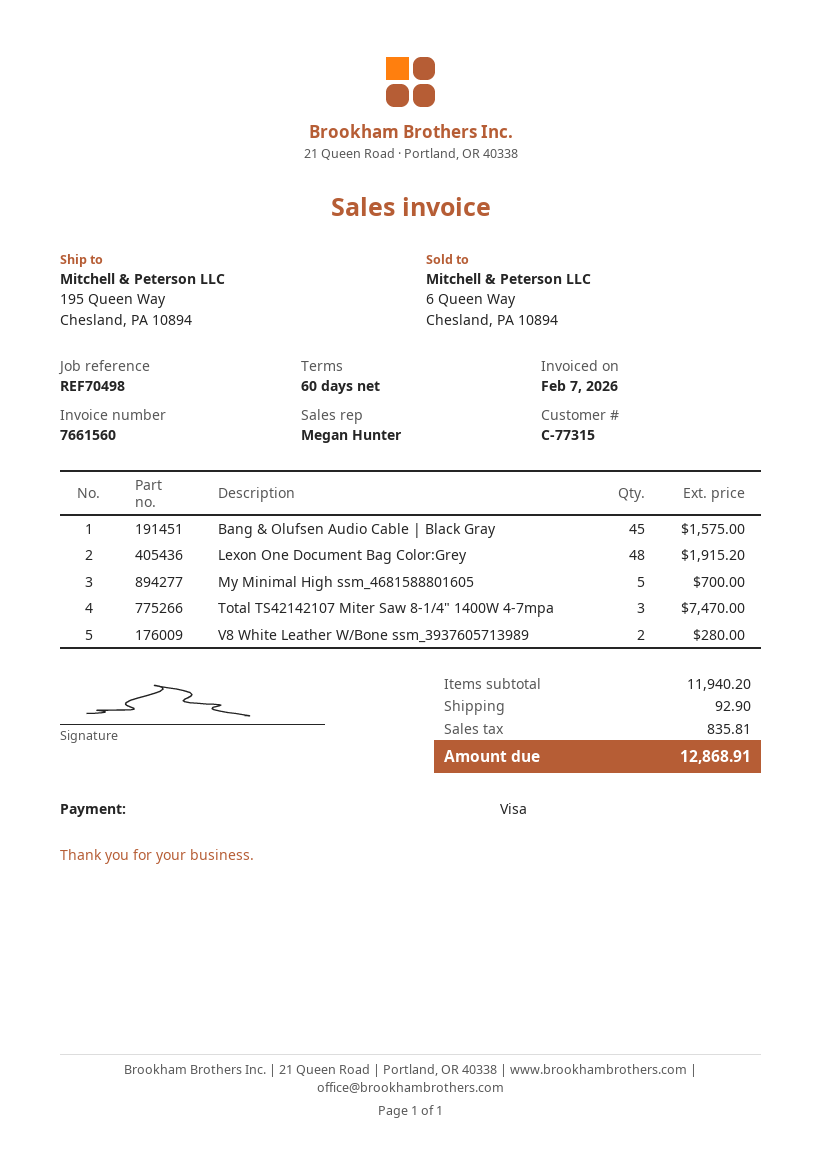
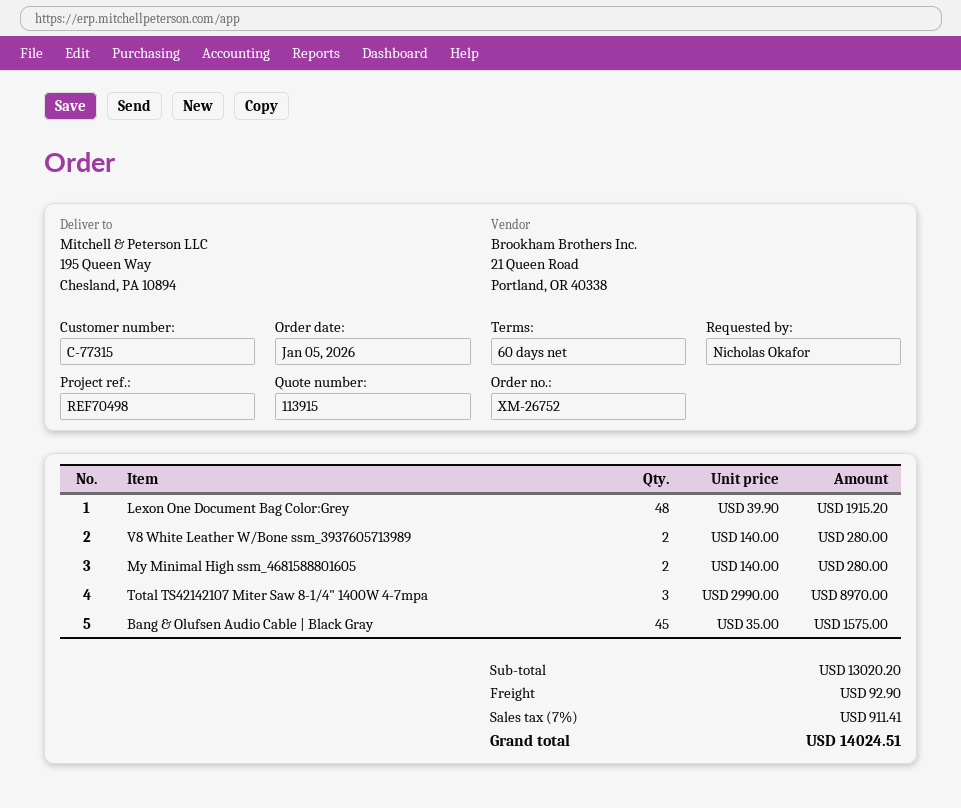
My Minimal High ssm_4681588801605: 5 for 700.00 -> 2 for 280.00
Total TS42142107 Miter Saw 8-1/4" 1400W 4-7mpa: 3 for 7470.00 -> 3 for 8970.00
subtotal: 11940.20 -> 13020.20
tax: 835.81 -> 911.41
total: 12868.91 -> 14024.51

